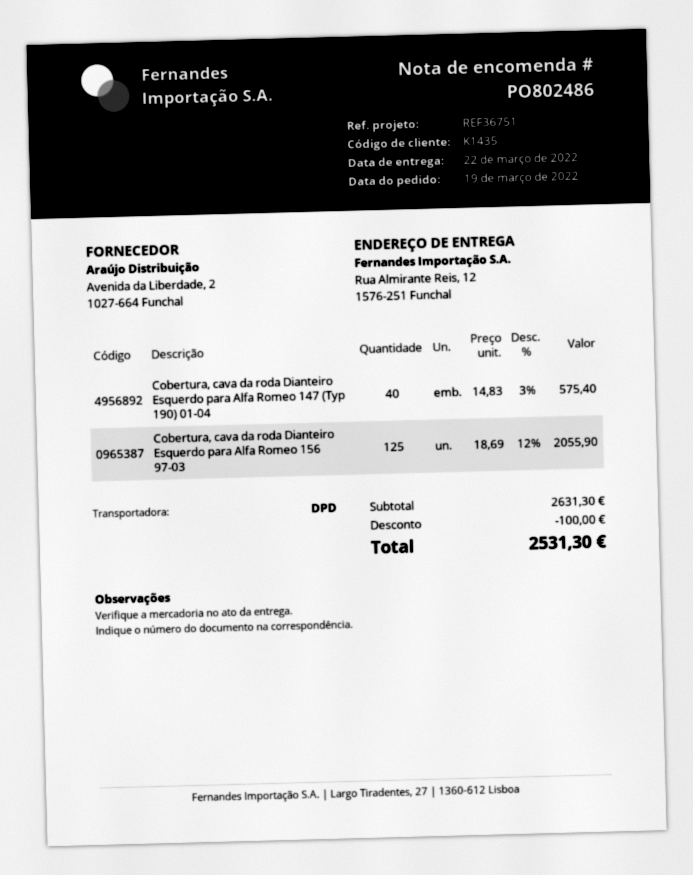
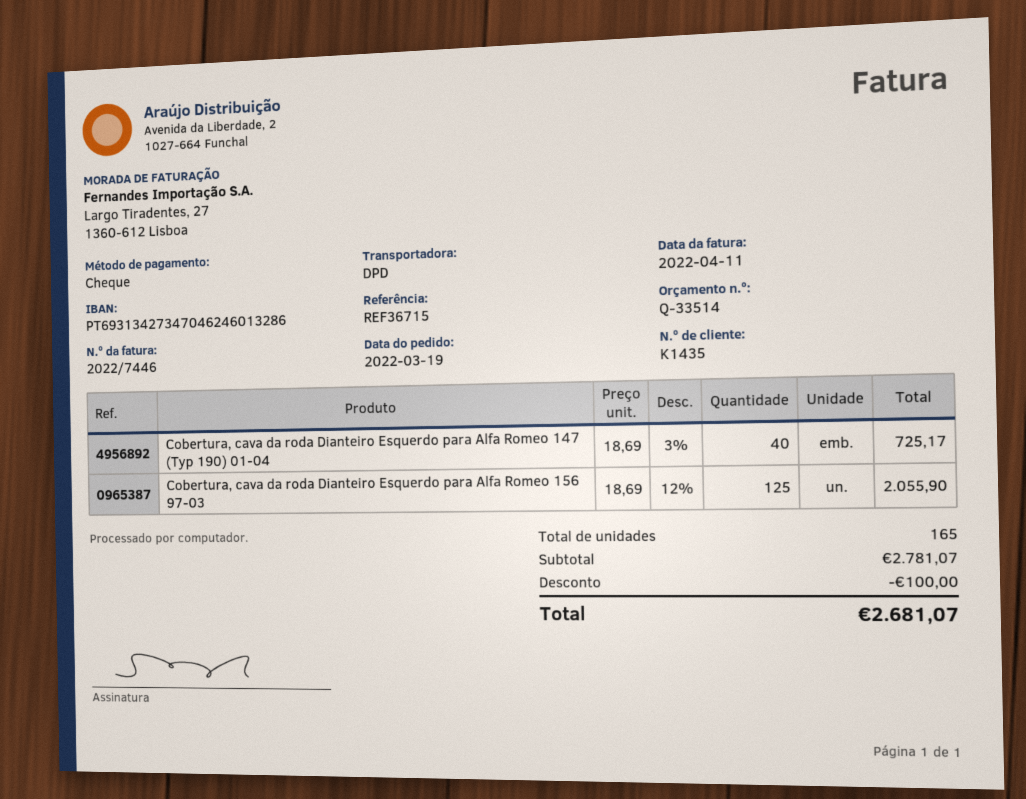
reference: REF36751 -> REF36715
Cobertura, cava da roda Dianteiro Esquerdo para Alfa Romeo 147 (Typ 190) 01-04: 40 x 14.83 - 3% = 575.40 -> 40 x 18.69 - 3% = 725.17
subtotal: 2631.30 -> 2781.07
total: 2531.30 -> 2681.07

